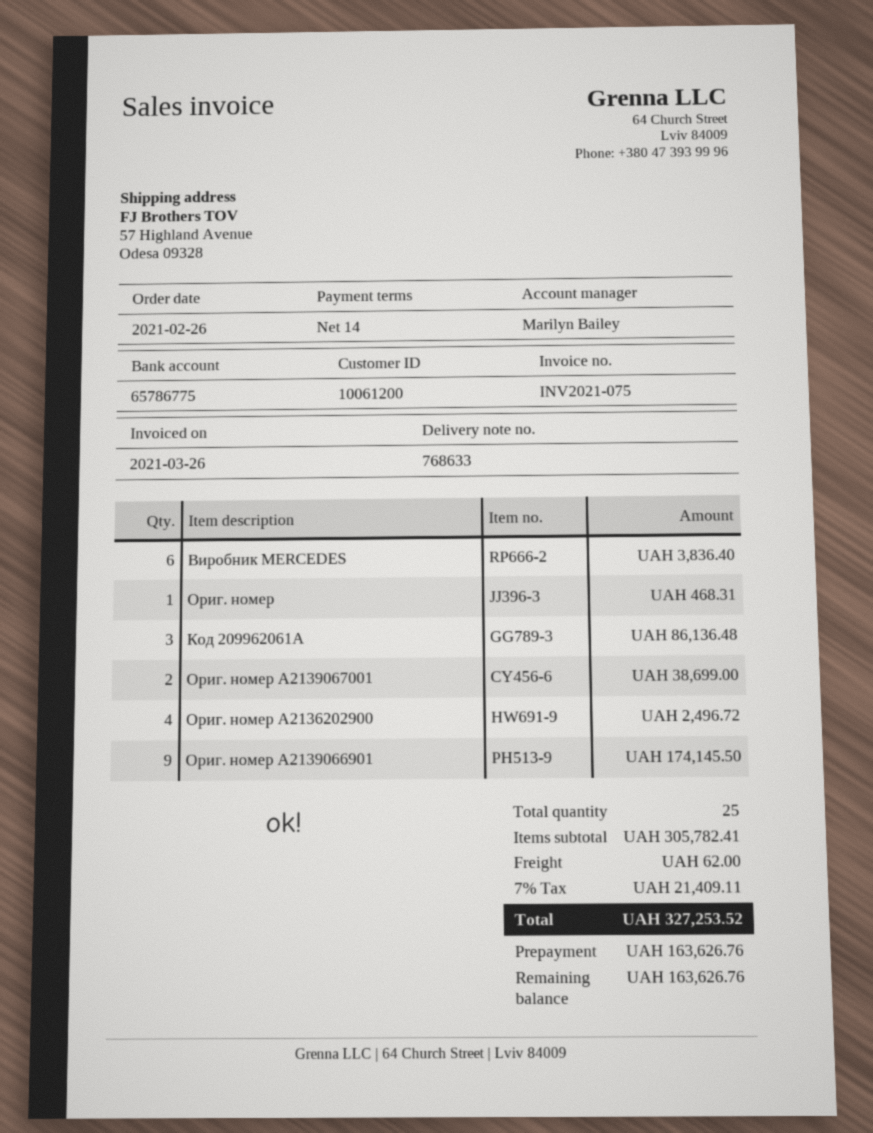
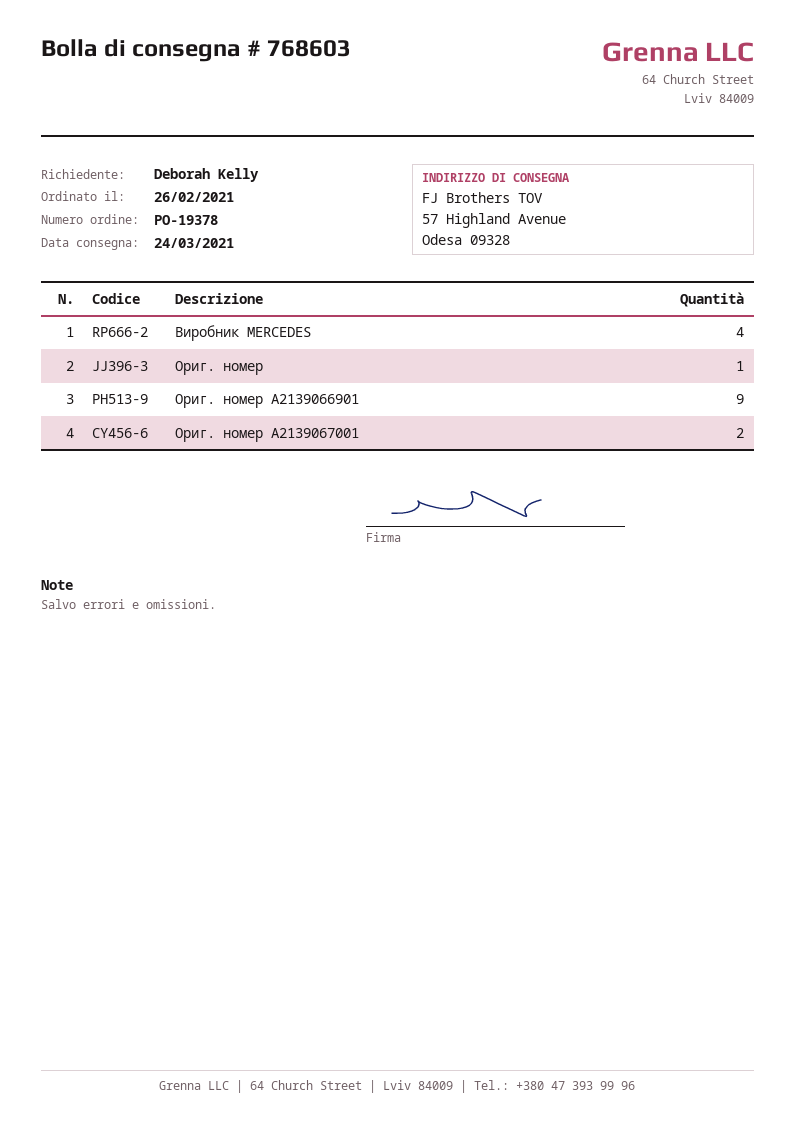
delivery note number: 768633 -> 768603
Виробник MERCEDES: 6 -> 4
Код 209962061A: 3 -> none
Ориг. номер A2136202900: 4 -> none

